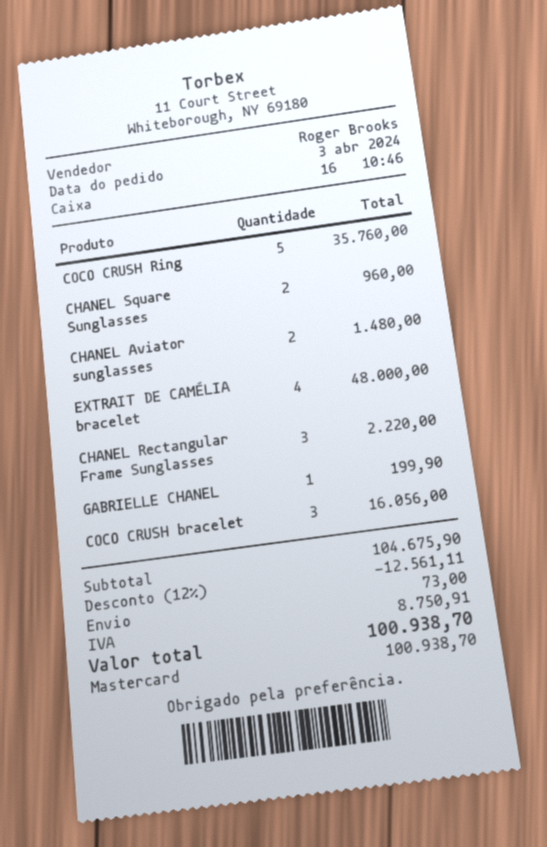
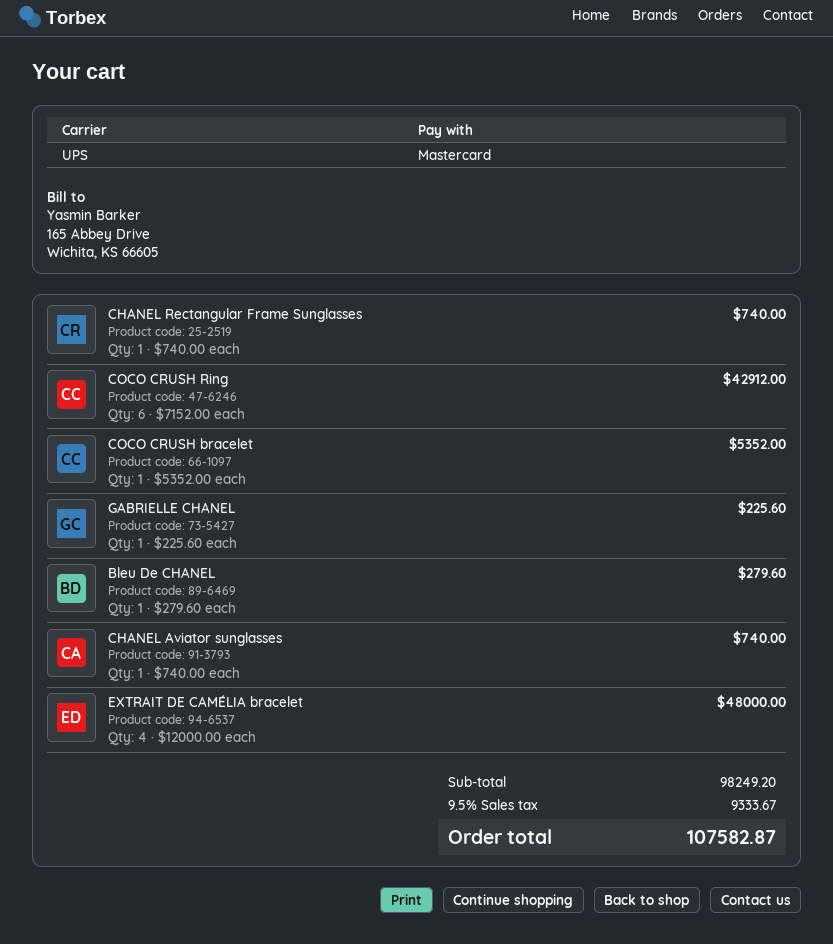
COCO CRUSH Ring: 5 for 35760.00 -> 6 for 42912.00
CHANEL Square Sunglasses: 2 for 960.00 -> none
CHANEL Aviator sunglasses: 2 for 1480.00 -> 1 for 740.00
CHANEL Rectangular Frame Sunglasses: 3 for 2220.00 -> 1 for 740.00
GABRIELLE CHANEL: 1 for 199.90 -> 1 for 225.60
COCO CRUSH bracelet: 3 for 16056.00 -> 1 for 5352.00
Bleu De CHANEL: none -> 1 for 279.60
subtotal: 104675.90 -> 98249.20
discount: 12% = 12561.11 -> none
shipping: 73.00 -> none
tax: 8750.91 -> 9333.67
total: 100938.70 -> 107582.87

